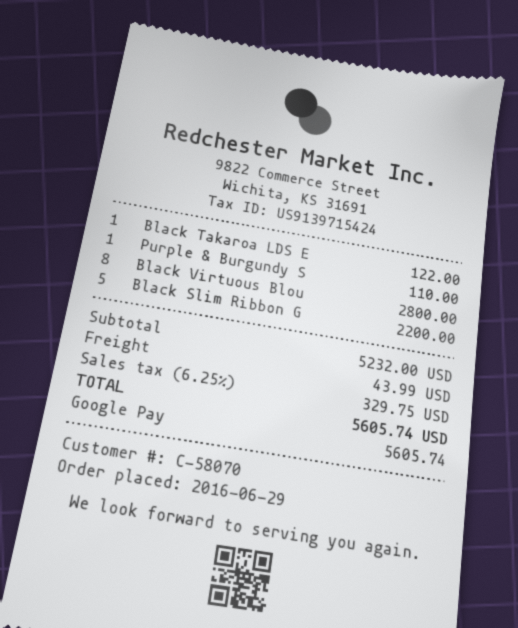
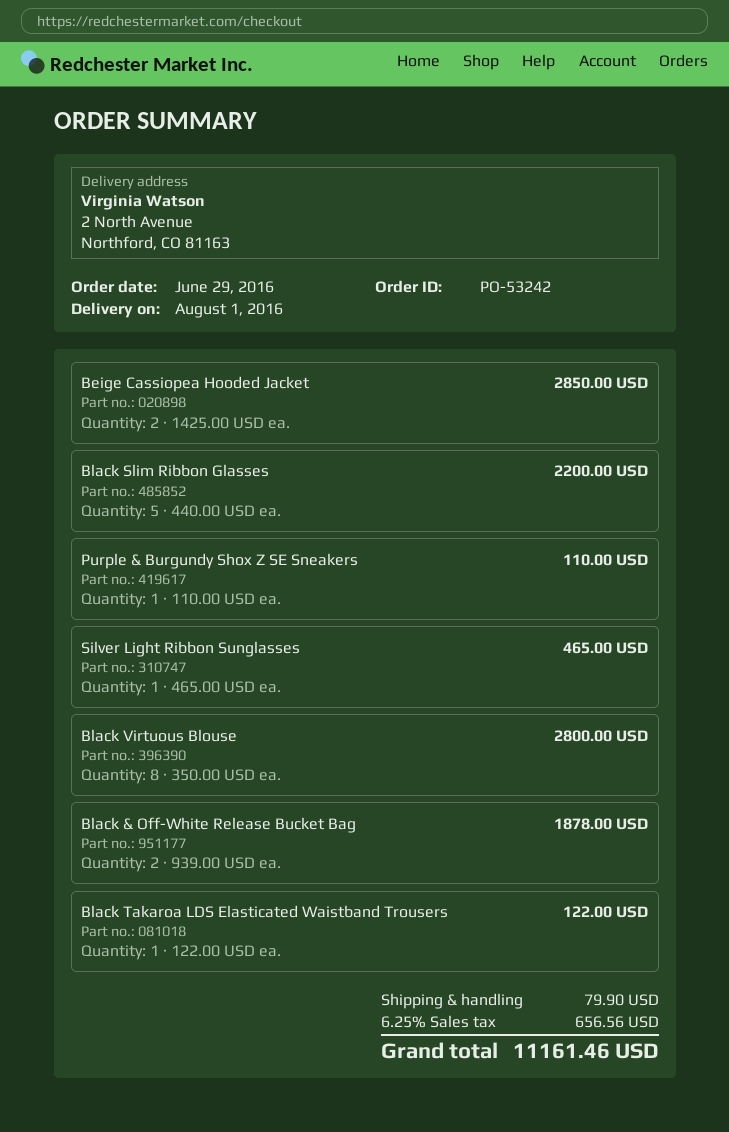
Beige Cassiopea Hooded Jacket: none -> 2 for 2850.00
Silver Light Ribbon Sunglasses: none -> 1 for 465.00
Black & Off-White Release Bucket Bag: none -> 2 for 1878.00
shipping: 43.99 -> 79.90
tax: 6.25% = 329.75 -> 6.25% = 656.56
total: 5605.74 -> 11161.46

